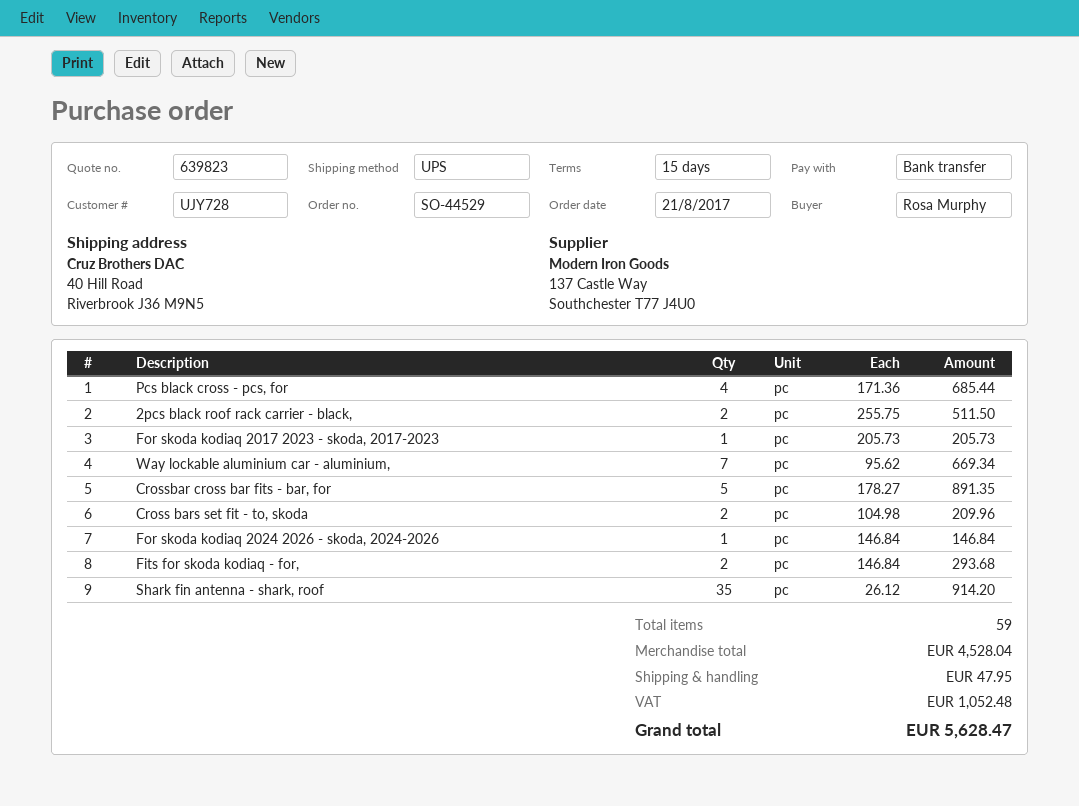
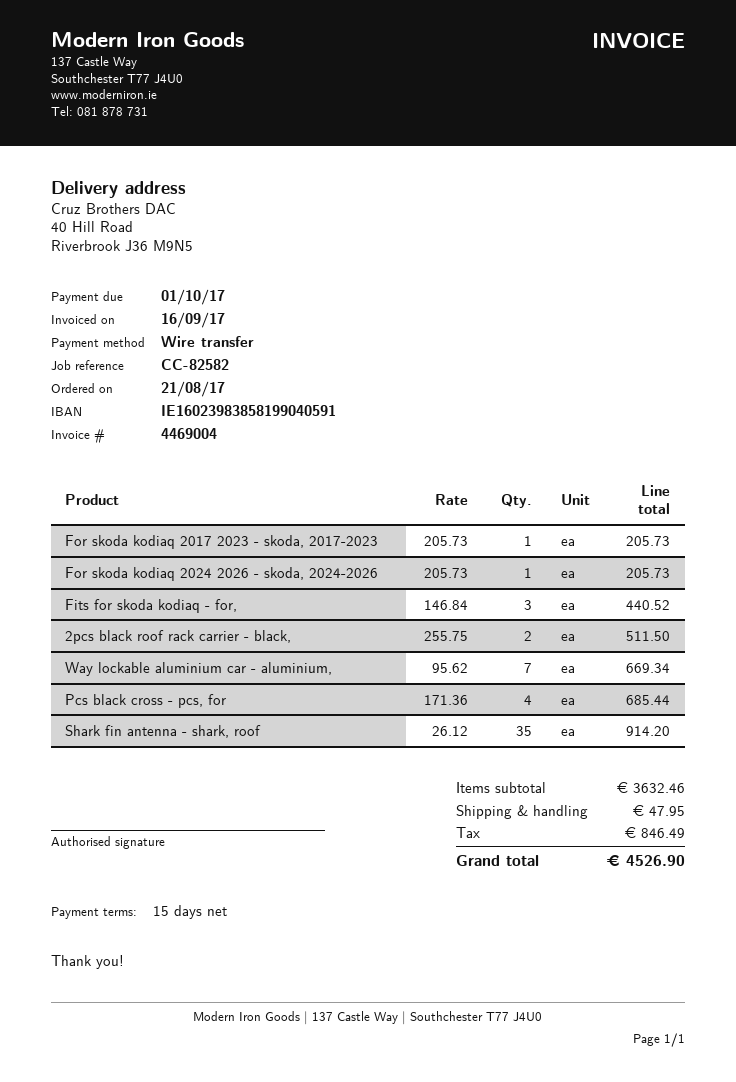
Crossbar cross bar fits - bar, for: 5 x 178.27 = 891.35 -> none
Cross bars set fit - to, skoda: 2 x 104.98 = 209.96 -> none
For skoda kodiaq 2024 2026 - skoda, 2024-2026: 1 x 146.84 = 146.84 -> 1 x 205.73 = 205.73
Fits for skoda kodiaq - for,: 2 x 146.84 = 293.68 -> 3 x 146.84 = 440.52
subtotal: 4528.04 -> 3632.46
tax: 1052.48 -> 846.49
total: 5628.47 -> 4526.90

